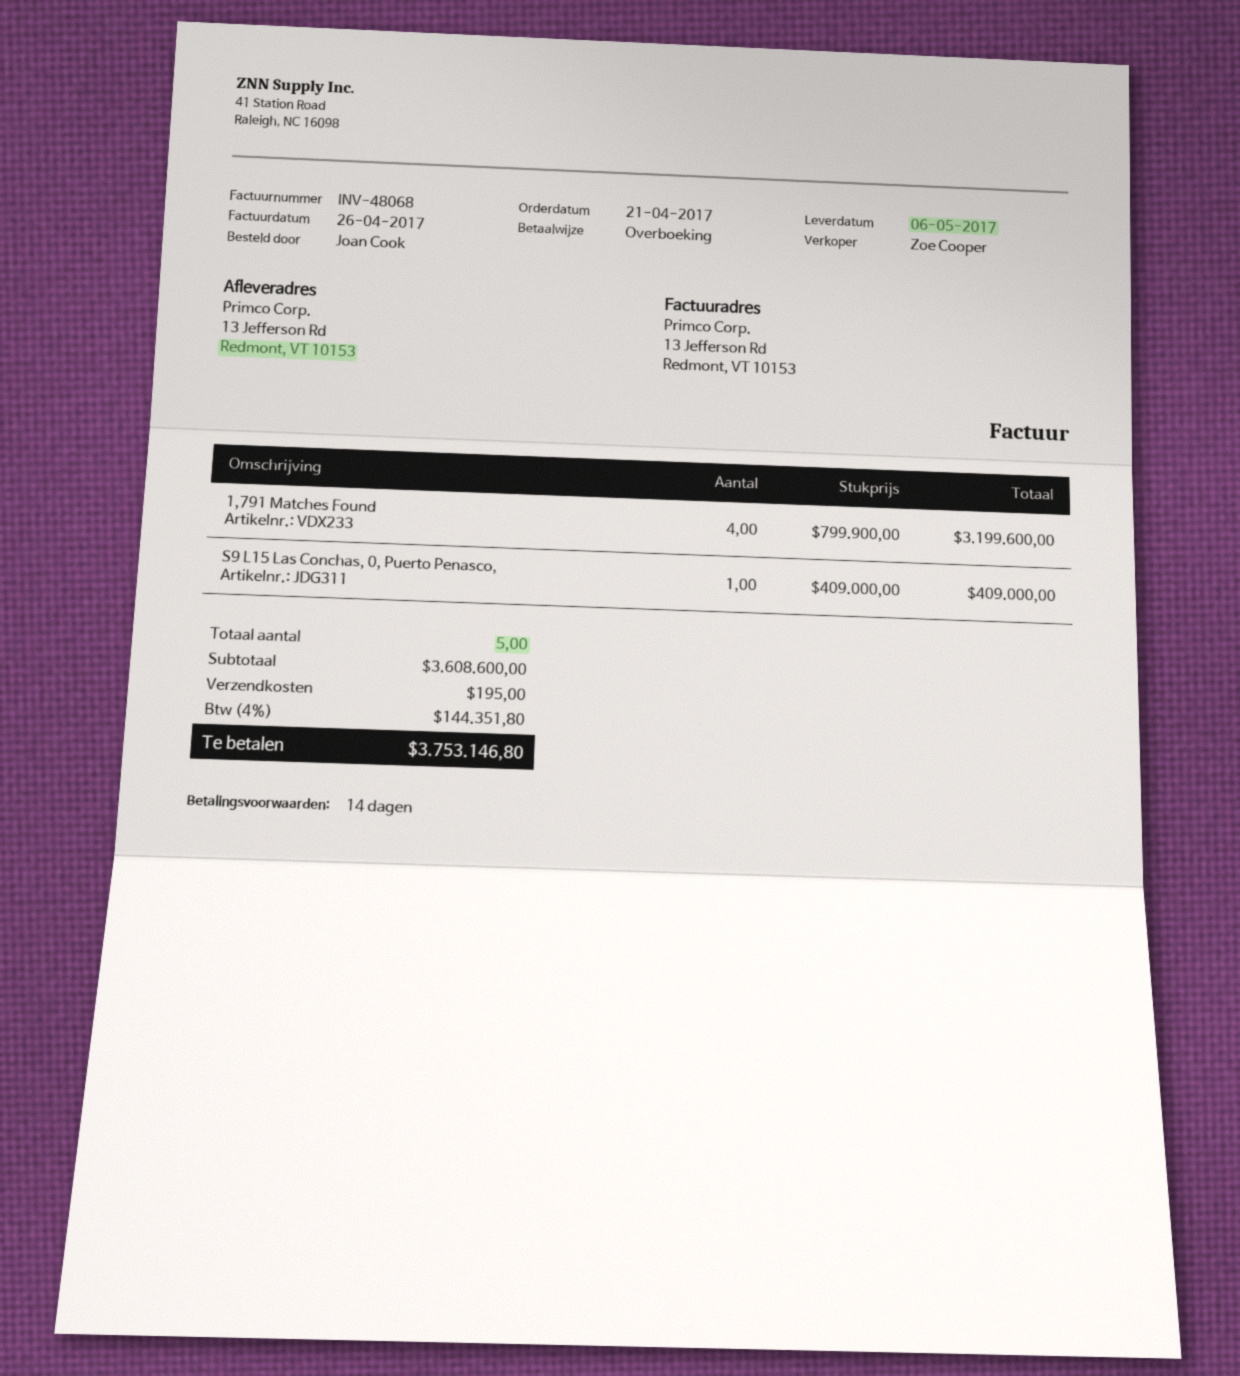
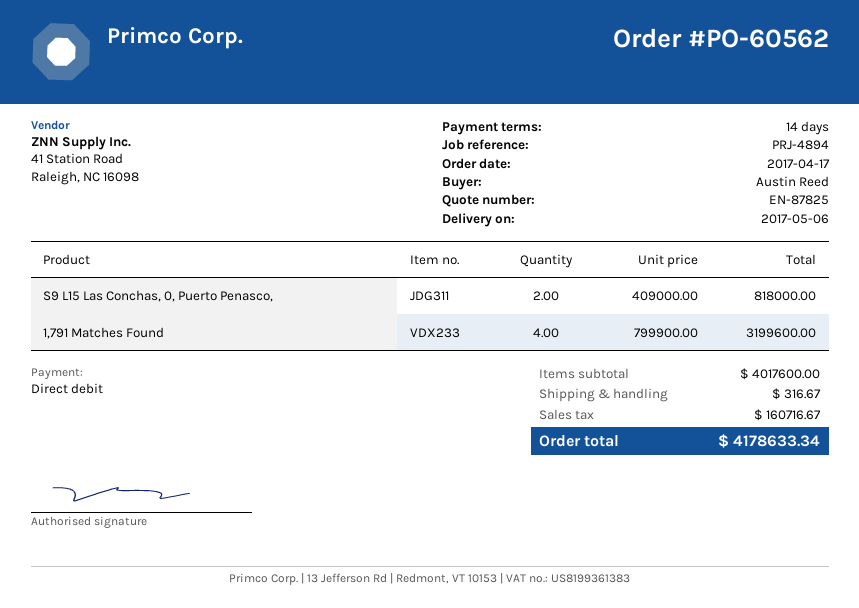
order date: 2017-04-21 -> 2017-04-17
ordered by: Joan Cook -> Austin Reed
payment method: bank transfer -> direct debit
S9 L15 Las Conchas, 0, Puerto Penasco,: 1 x 409000.00 = 409000.00 -> 2 x 409000.00 = 818000.00
subtotal: 3608600.00 -> 4017600.00
shipping: 195.00 -> 316.67
tax: 144351.80 -> 160716.67
total: 3753146.80 -> 4178633.34

